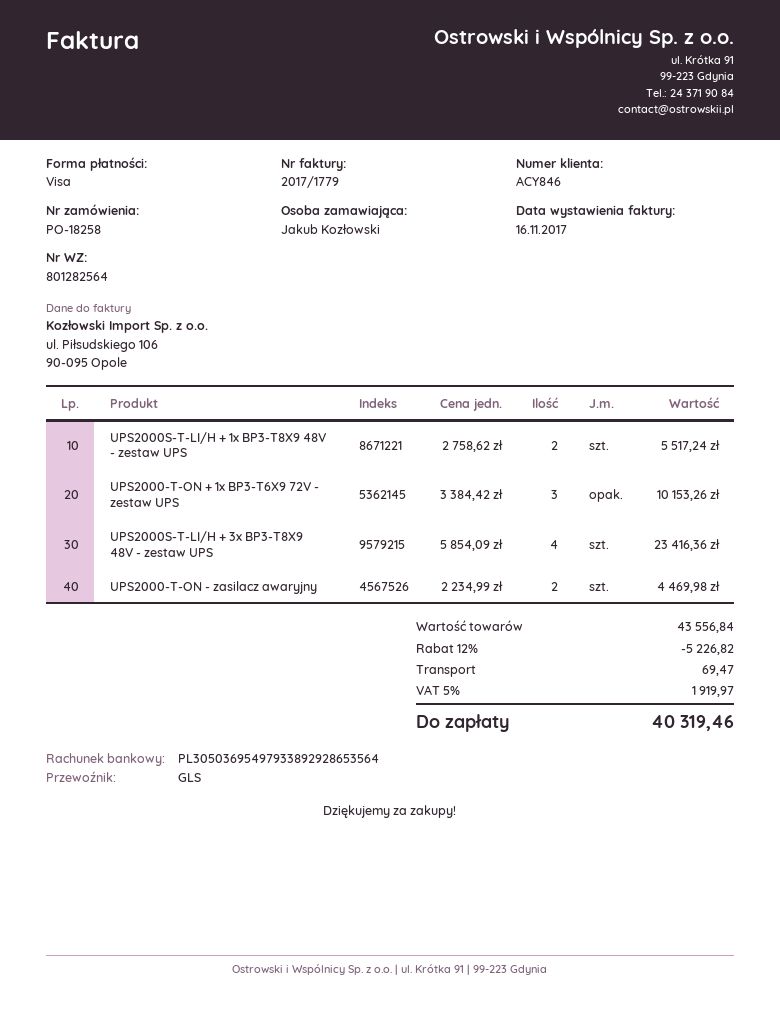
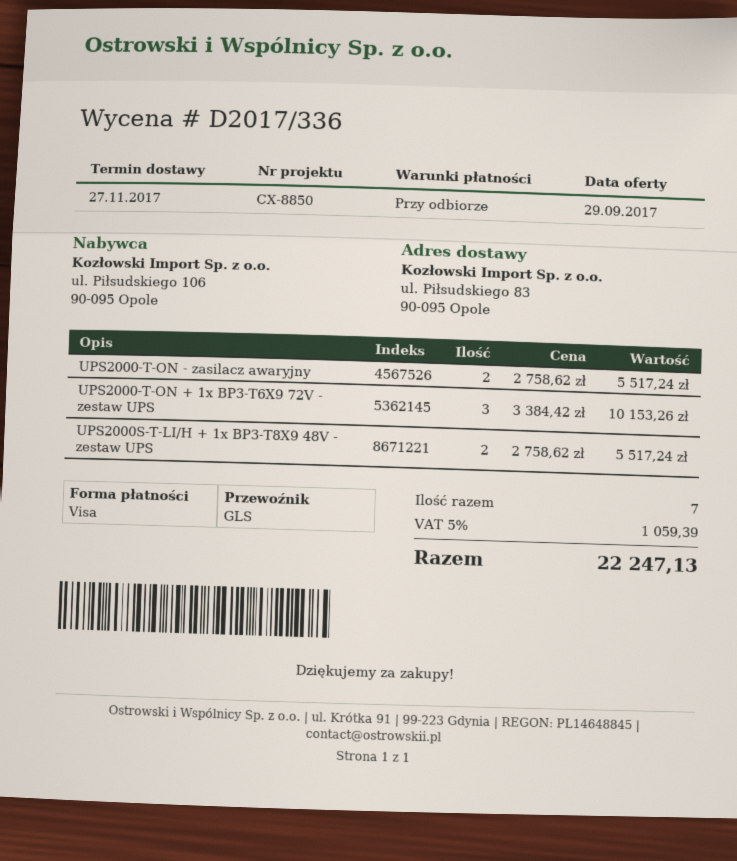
UPS2000S-T-LI/H + 3x BP3-T8X9 48V - zestaw UPS: 4 x 5854.09 = 23416.36 -> none
UPS2000-T-ON - zasilacz awaryjny: 2 x 2234.99 = 4469.98 -> 2 x 2758.62 = 5517.24
discount: 12% = 5226.82 -> none
shipping: 69.47 -> none
tax: 5% = 1919.97 -> 5% = 1059.39
total: 40319.46 -> 22247.13

